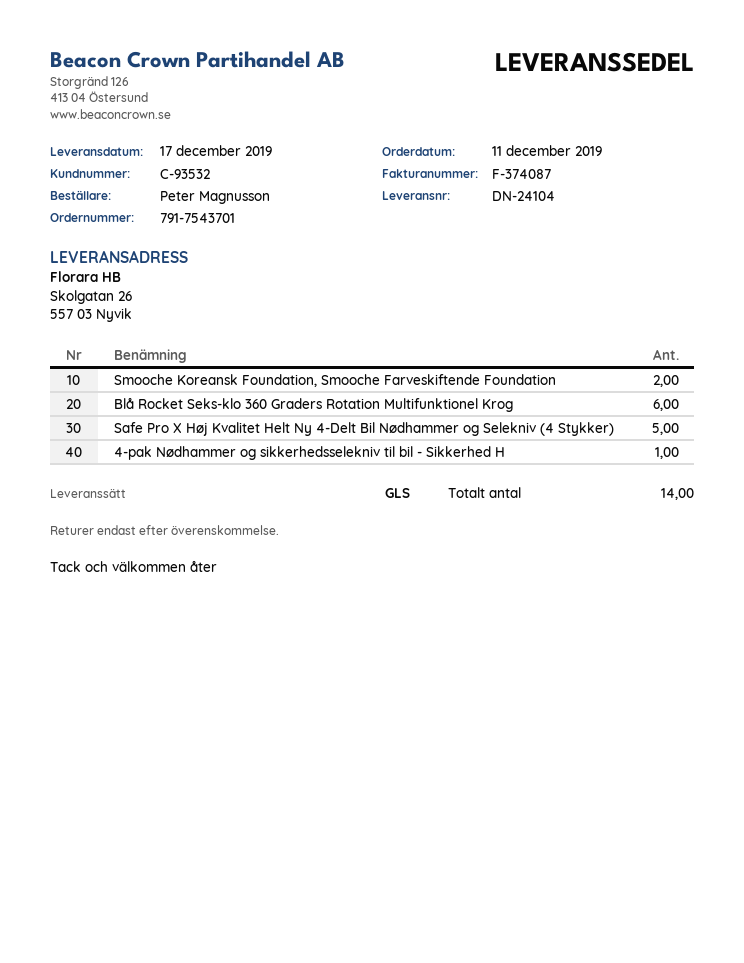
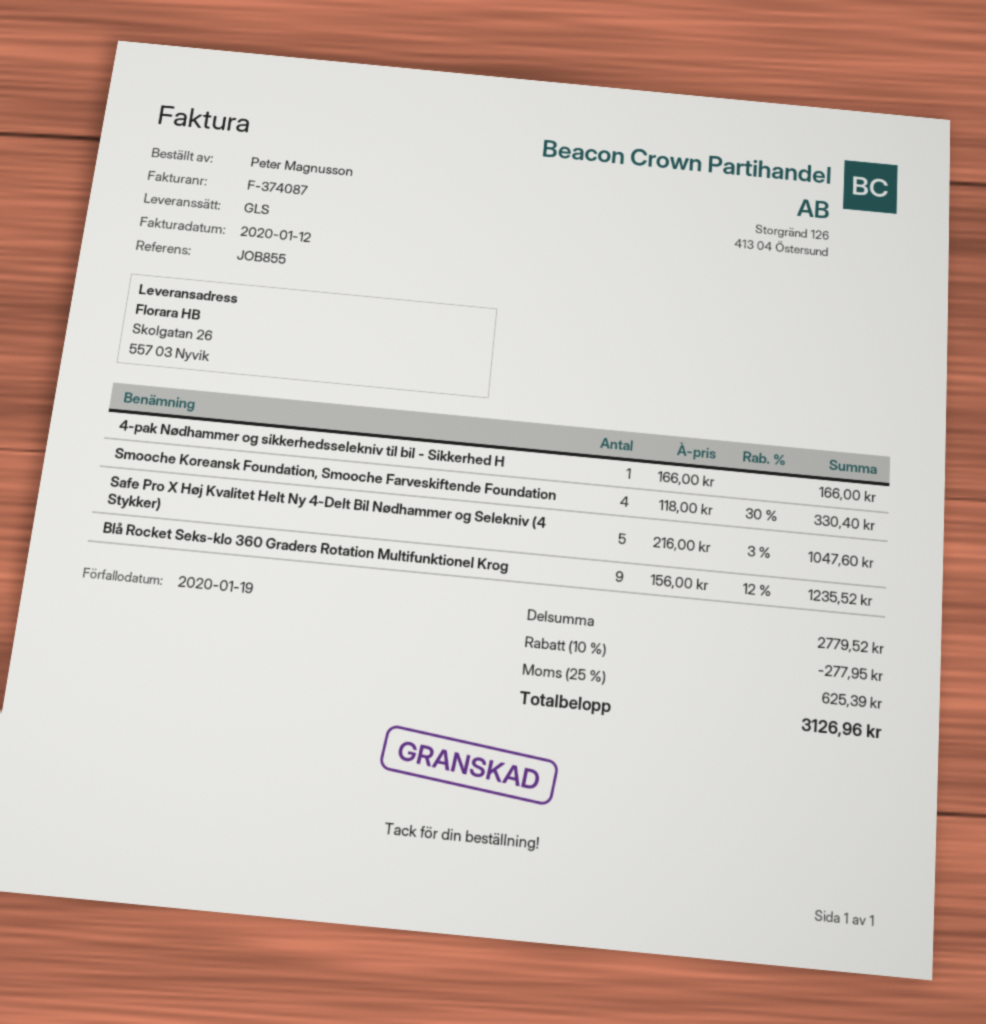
Smooche Koreansk Foundation, Smooche Farveskiftende Foundation: 2 -> 4
Blå Rocket Seks-klo 360 Graders Rotation Multifunktionel Krog: 6 -> 9

